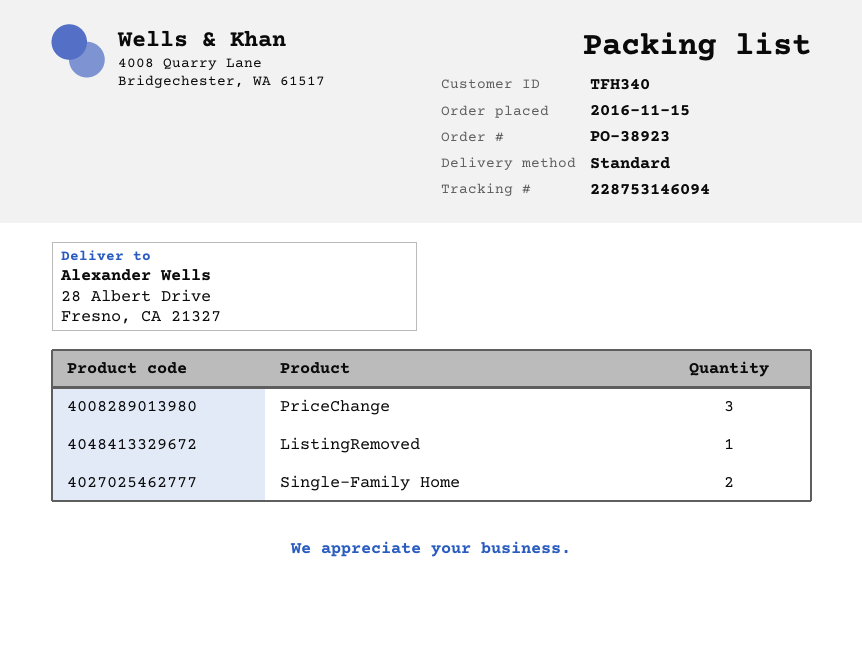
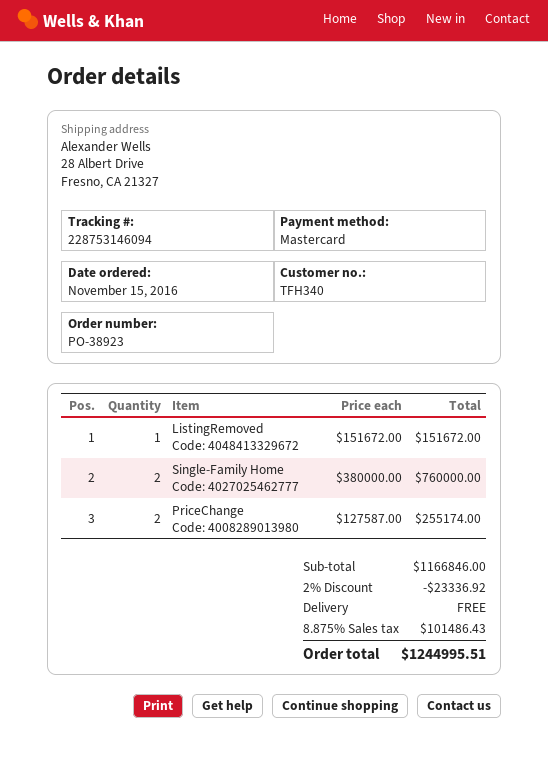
PriceChange: 3 -> 2

